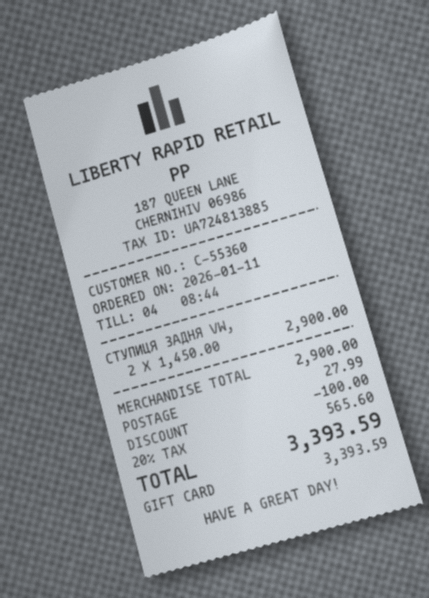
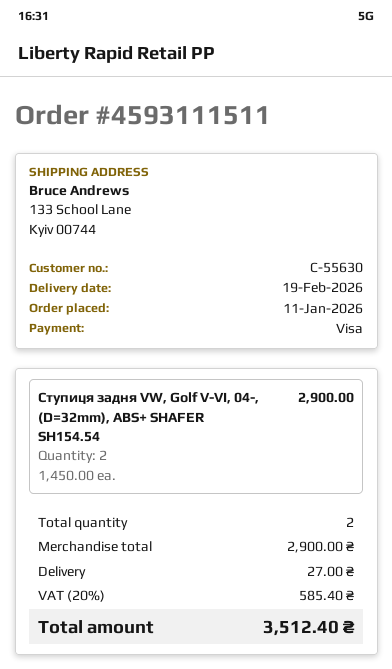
customer number: C-55360 -> C-55630
payment method: gift card -> Visa
discount: 100.00 -> none
shipping: 27.99 -> 27.00
tax: 20% = 565.60 -> 20% = 585.40
total: 3393.59 -> 3512.40

